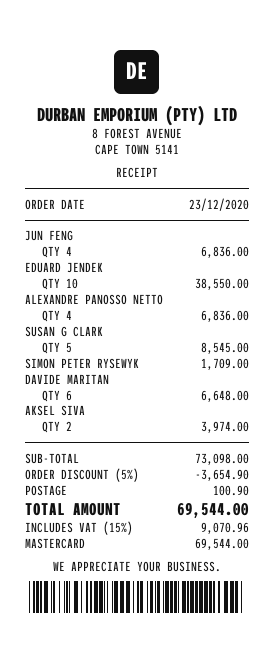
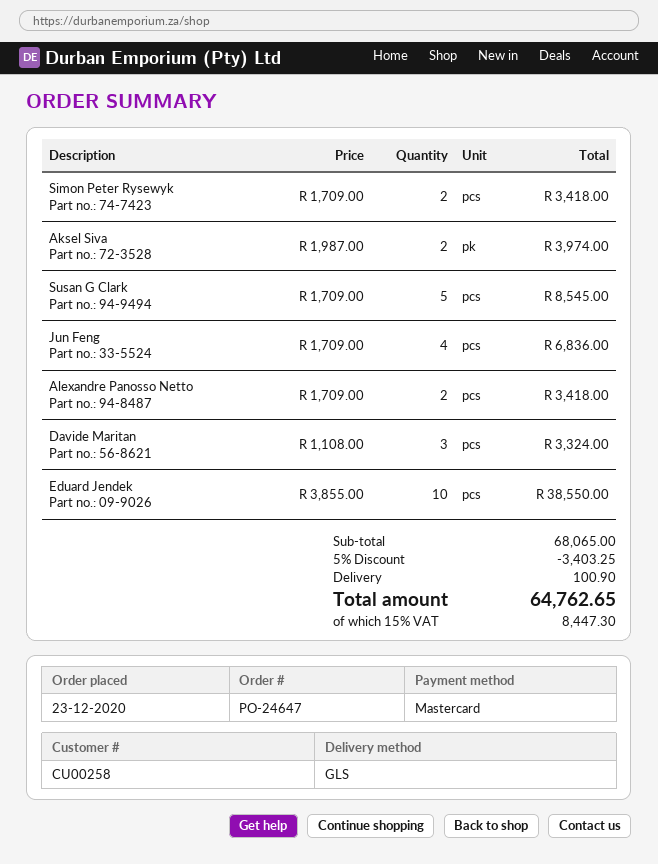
ALEXANDRE PANOSSO NETTO: 4 for 6836.00 -> 2 for 3418.00
SIMON PETER RYSEWYK: 1 for 1709.00 -> 2 for 3418.00
DAVIDE MARITAN: 6 for 6648.00 -> 3 for 3324.00
subtotal: 73098.00 -> 68065.00
discount: 5% = 3654.90 -> 5% = 3403.25
tax: 15% = 9070.96 -> 15% = 8447.30
total: 69544.00 -> 64762.65

